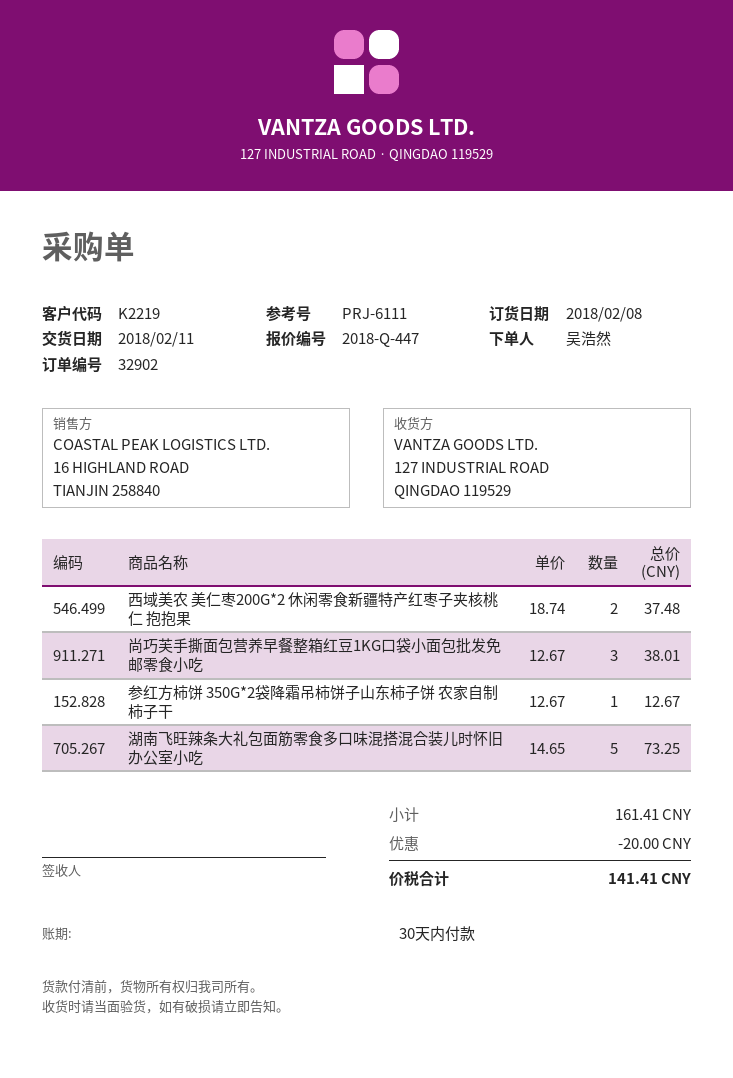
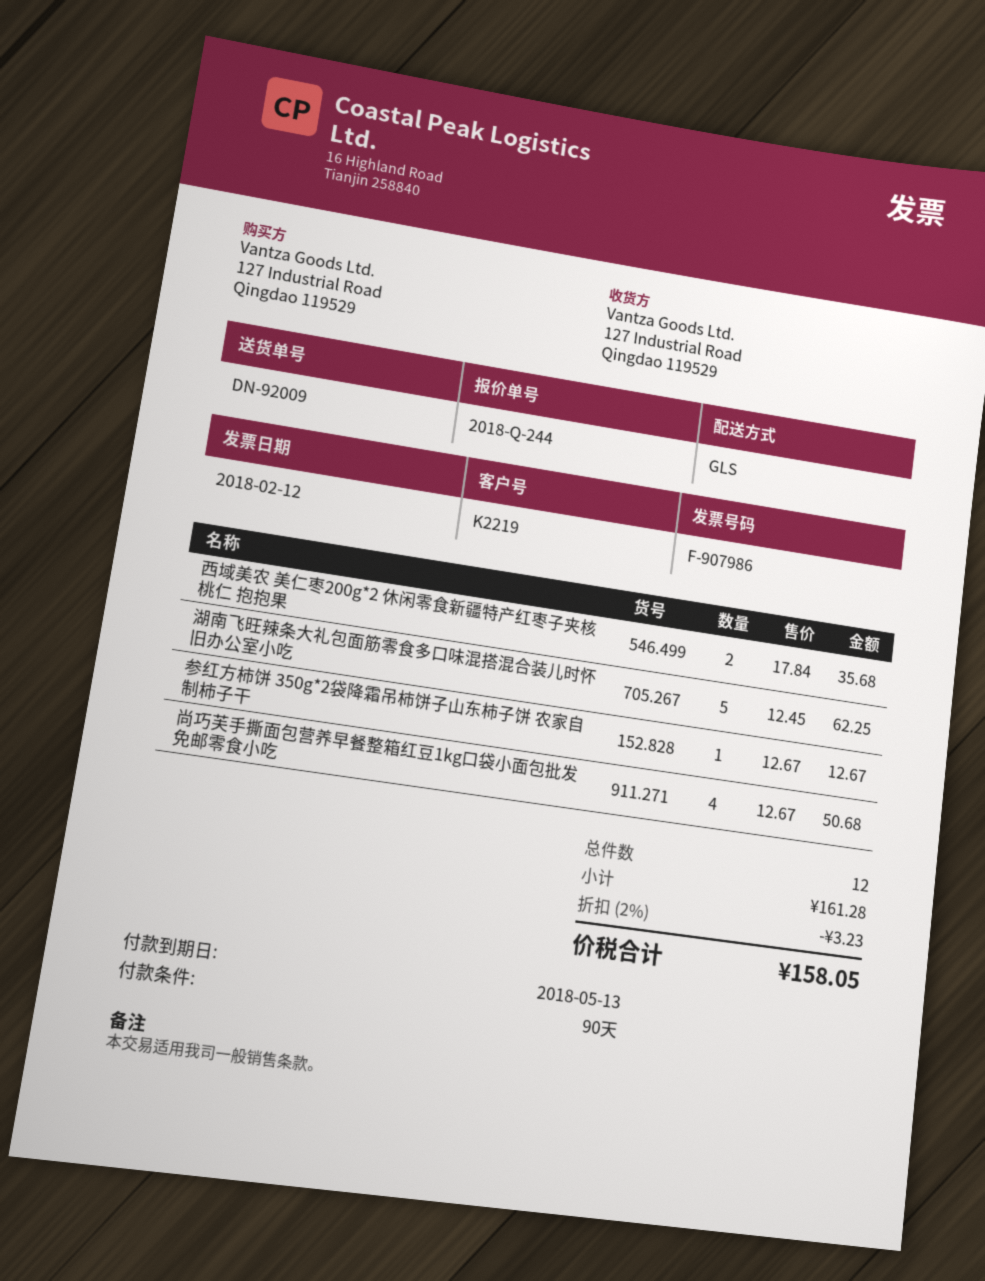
quote number: 2018-Q-447 -> 2018-Q-244
payment terms: 30 days -> 90 days
西域美农 美仁枣200G*2 休闲零食新疆特产红枣子夹核桃仁 抱抱果: 2 x 18.74 = 37.48 -> 2 x 17.84 = 35.68
尚巧芙手撕面包营养早餐整箱红豆1KG口袋小面包批发免邮零食小吃: 3 x 12.67 = 38.01 -> 4 x 12.67 = 50.68
湖南飞旺辣条大礼包面筋零食多口味混搭混合装儿时怀旧办公室小吃: 5 x 14.65 = 73.25 -> 5 x 12.45 = 62.25
subtotal: 161.41 -> 161.28
discount: 20.00 -> 3.23
total: 141.41 -> 158.05

